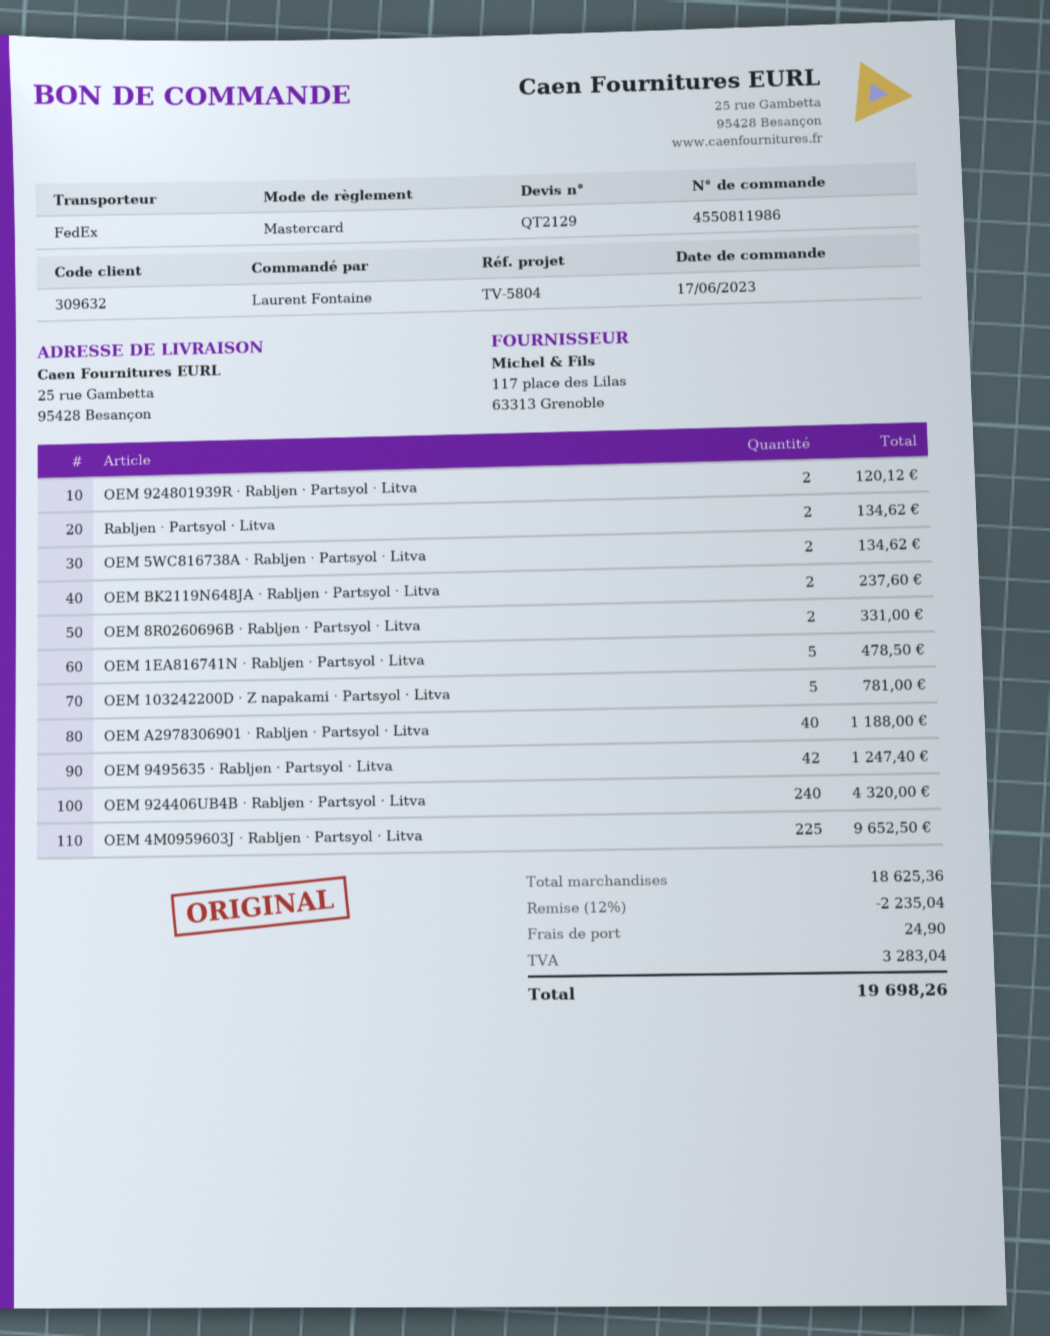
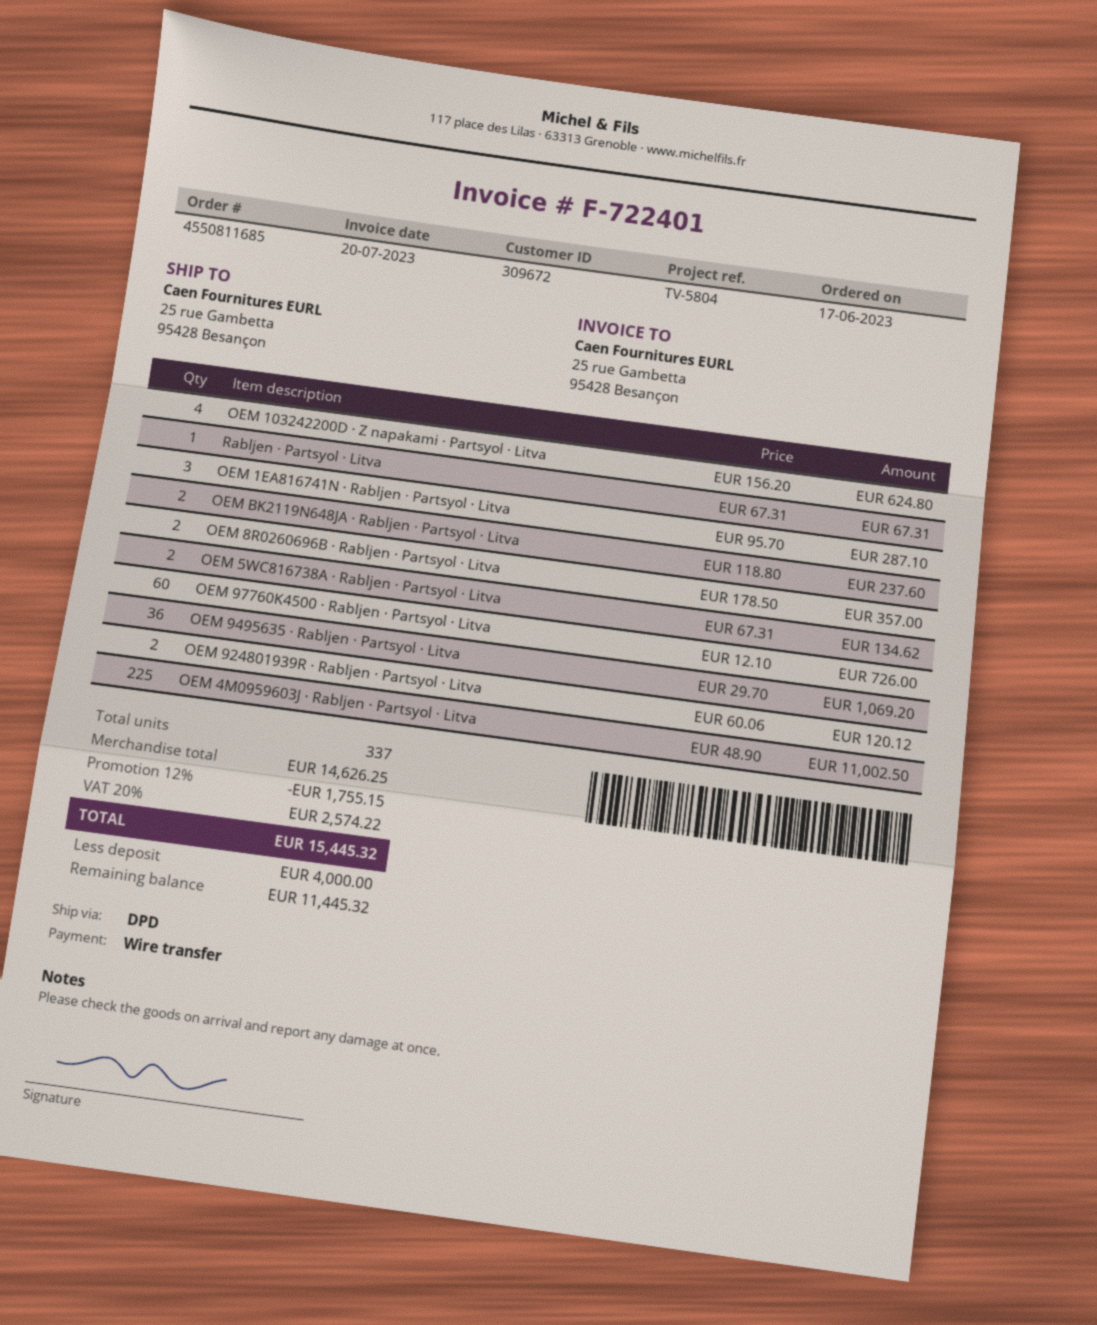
order number: 4550811986 -> 4550811685
customer number: 309632 -> 309672
payment method: Mastercard -> bank transfer
shipping method: FedEx -> DPD
Rabljen · Partsyol · Litva: 2 for 134.62 -> 1 for 67.31
OEM 8R0260696B · Rabljen · Partsyol · Litva: 2 for 331.00 -> 2 for 357.00
OEM 1EA816741N · Rabljen · Partsyol · Litva: 5 for 478.50 -> 3 for 287.10
OEM 103242200D · Z napakami · Partsyol · Litva: 5 for 781.00 -> 4 for 624.80
OEM A2978306901 · Rabljen · Partsyol · Litva: 40 for 1188.00 -> none
OEM 9495635 · Rabljen · Partsyol · Litva: 42 for 1247.40 -> 36 for 1069.20
OEM 924406UB4B · Rabljen · Partsyol · Litva: 240 for 4320.00 -> none
OEM 4M0959603J · Rabljen · Partsyol · Litva: 225 for 9652.50 -> 225 for 11002.50
OEM 97760K4500 · Rabljen · Partsyol · Litva: none -> 60 for 726.00
subtotal: 18625.36 -> 14626.25
discount: 12% = 2235.04 -> 12% = 1755.15
shipping: 24.90 -> none
tax: 3283.04 -> 2574.22
total: 19698.26 -> 15445.32

